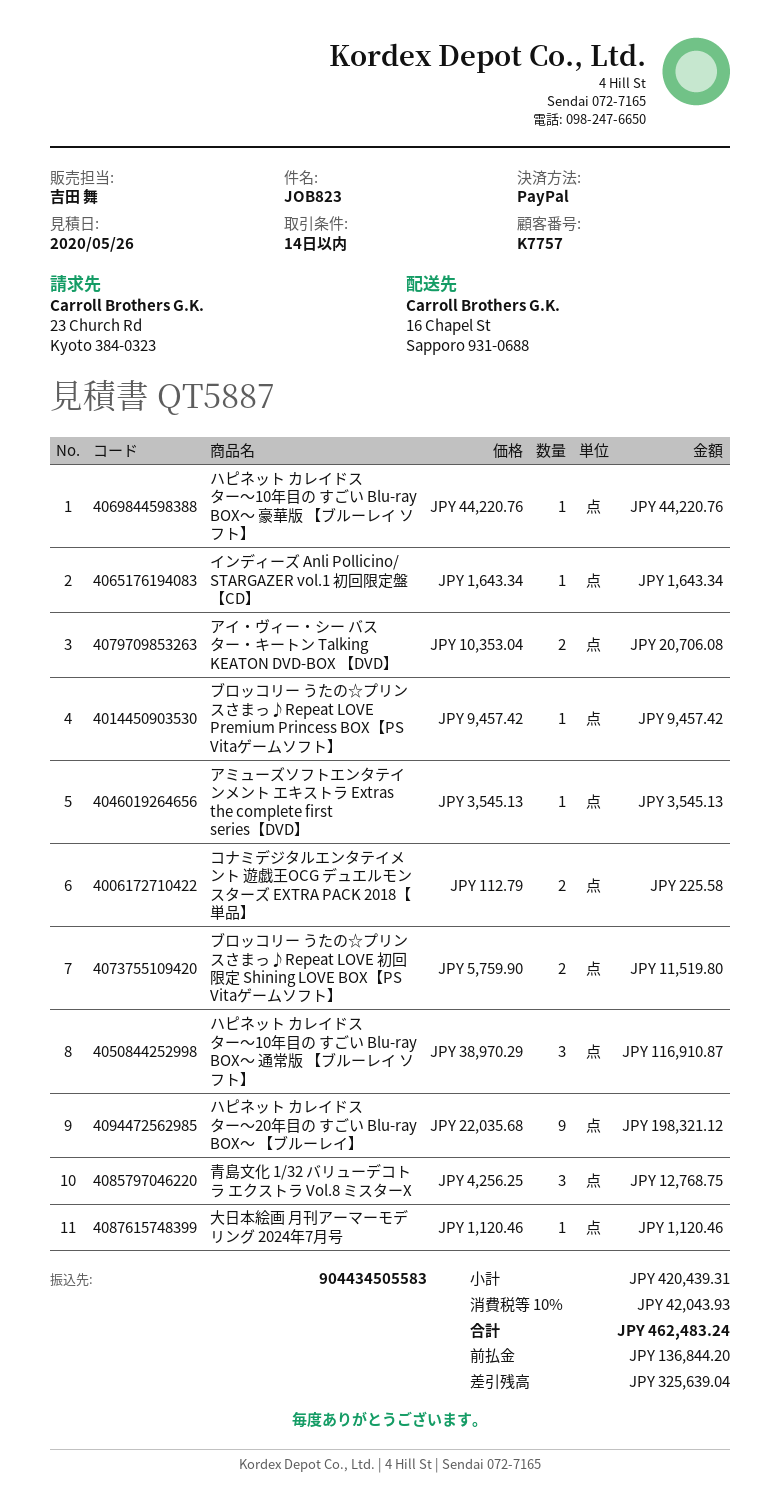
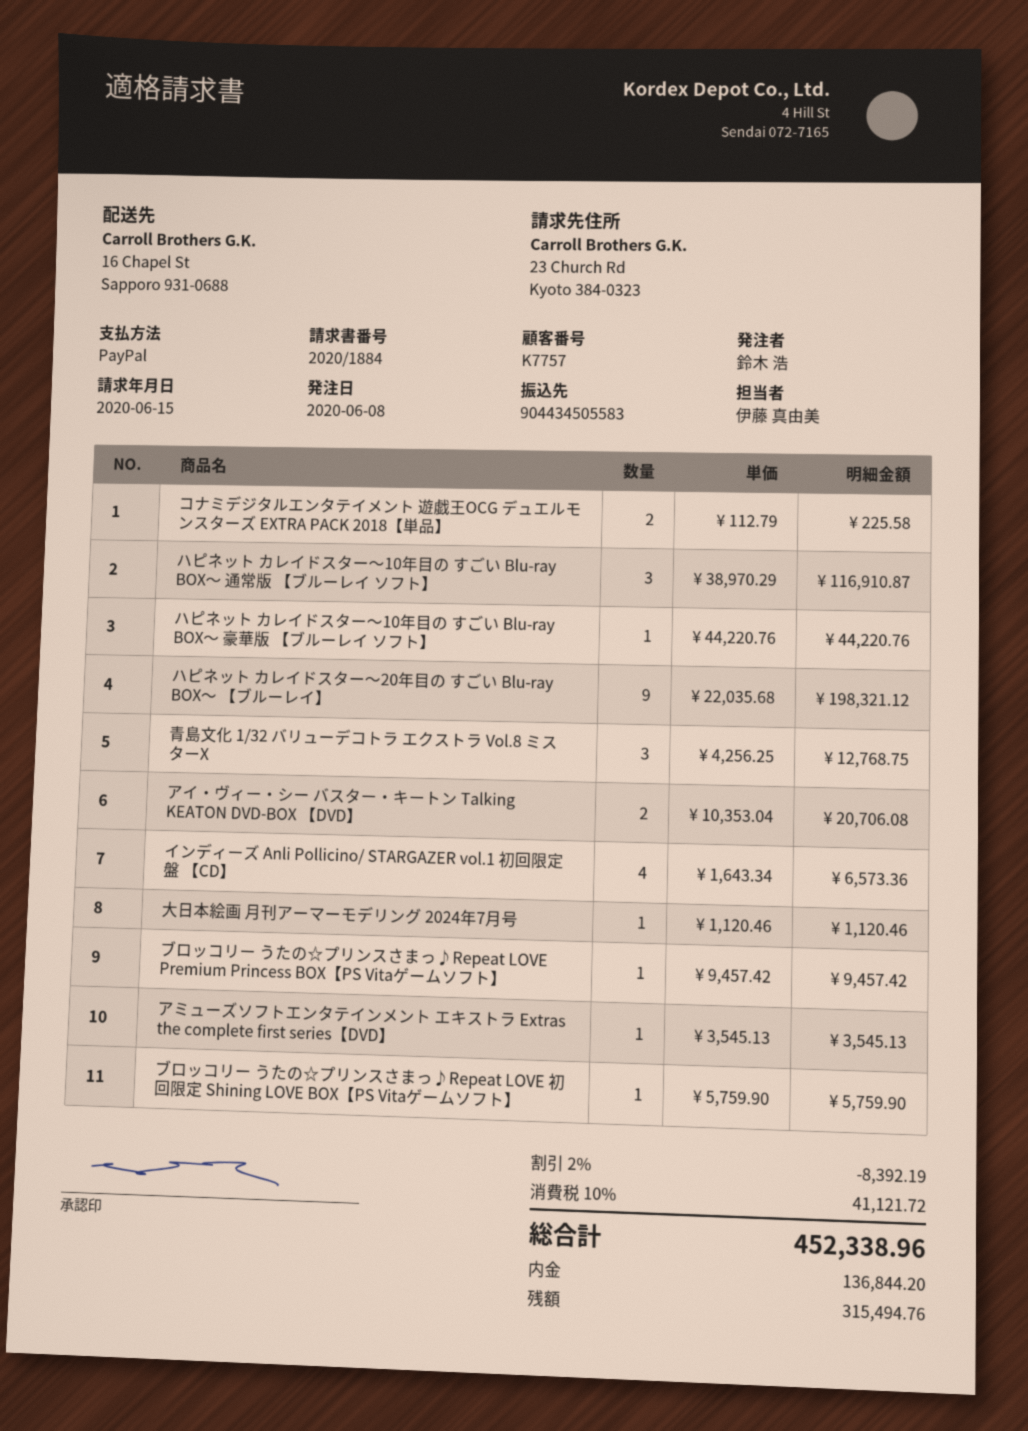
sales rep: 吉田 舞 -> 伊藤 真由美
インディーズ Anli Pollicino/ STARGAZER vol.1 初回限定盤 【CD】: 1 x 1643.34 = 1643.34 -> 4 x 1643.34 = 6573.36
ブロッコリー うたの☆プリンスさまっ♪Repeat LOVE 初回限定 Shining LOVE BOX【PS Vitaゲームソフト】: 2 x 5759.90 = 11519.80 -> 1 x 5759.90 = 5759.90
discount: none -> 2% = 8392.19
tax: 10% = 42043.93 -> 10% = 41121.72
total: 462483.24 -> 452338.96
balance: 325639.04 -> 315494.76

